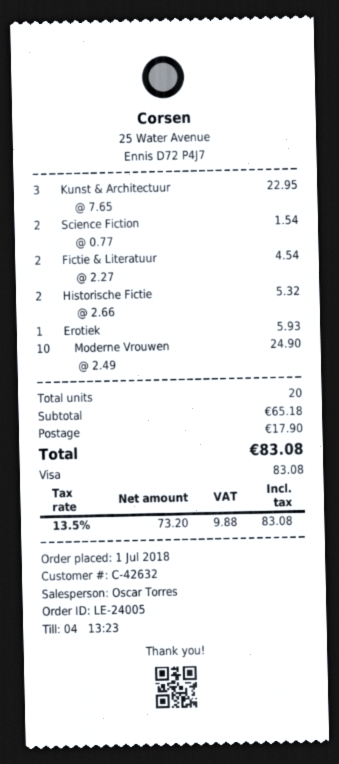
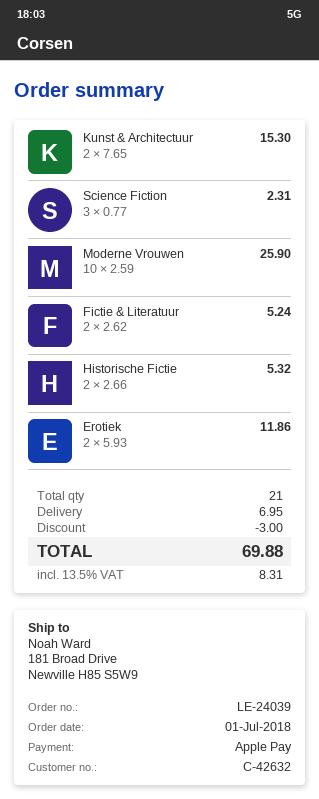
order number: LE-24005 -> LE-24039
payment method: Visa -> Apple Pay
Kunst & Architectuur: 3 x 7.65 = 22.95 -> 2 x 7.65 = 15.30
Science Fiction: 2 x 0.77 = 1.54 -> 3 x 0.77 = 2.31
Fictie & Literatuur: 2 x 2.27 = 4.54 -> 2 x 2.62 = 5.24
Erotiek: 1 x 5.93 = 5.93 -> 2 x 5.93 = 11.86
Moderne Vrouwen: 10 x 2.49 = 24.90 -> 10 x 2.59 = 25.90
total quantity: 20 -> 21
discount: none -> 3.00
shipping: 17.90 -> 6.95
tax: 13.5% = 9.88 -> 13.5% = 8.31
total: 83.08 -> 69.88

